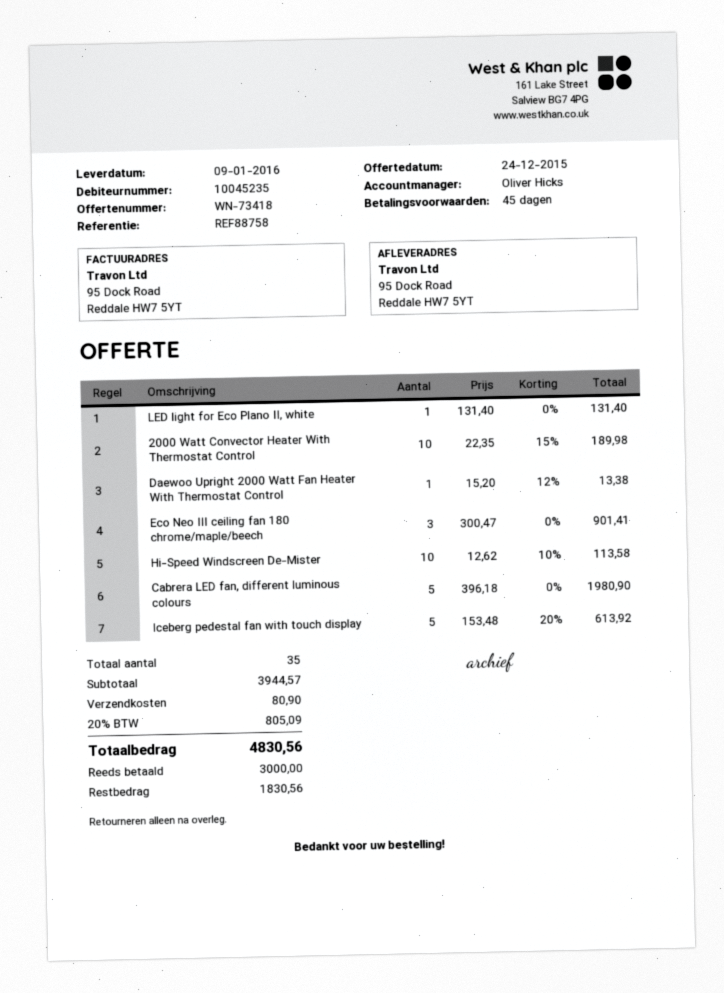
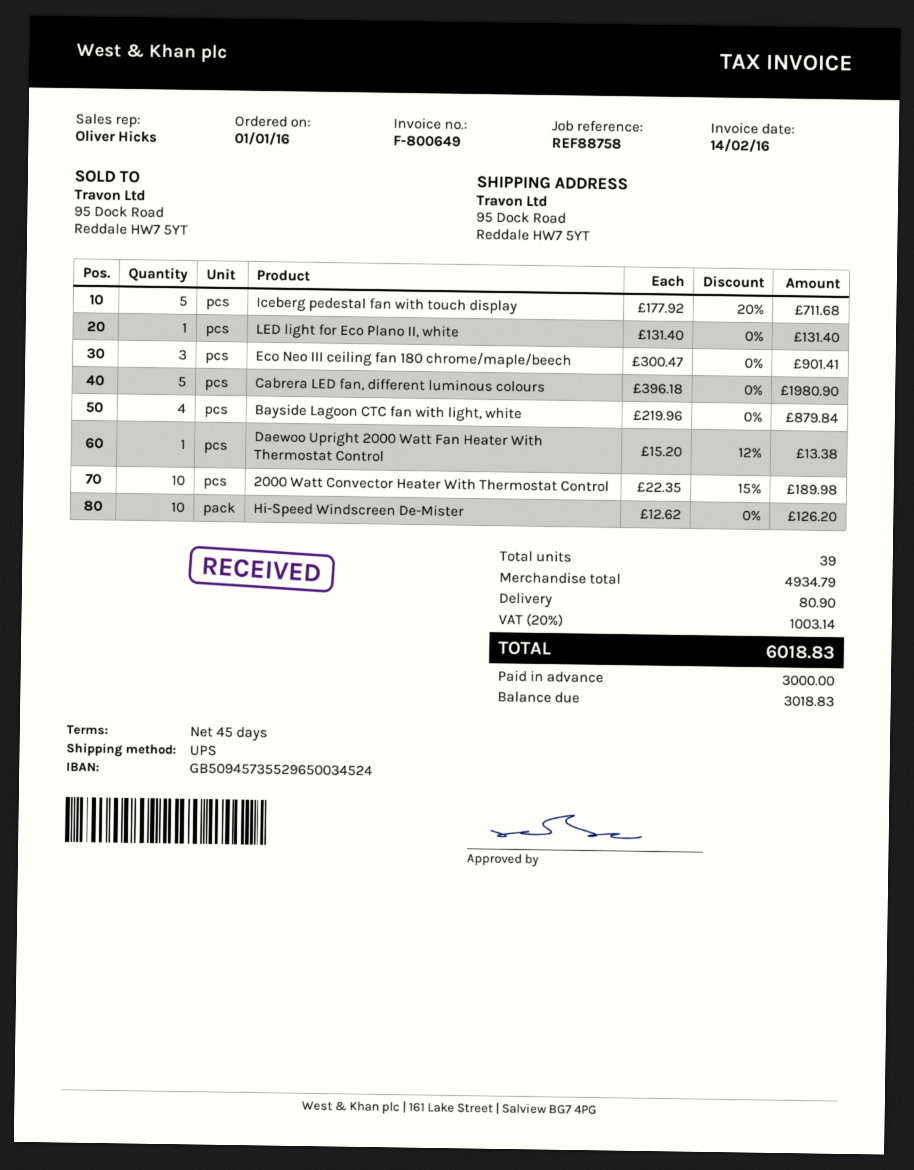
Hi-Speed Windscreen De-Mister: 10 x 12.62 - 10% = 113.58 -> 10 x 12.62 = 126.20
Iceberg pedestal fan with touch display: 5 x 153.48 - 20% = 613.92 -> 5 x 177.92 - 20% = 711.68
Bayside Lagoon CTC fan with light, white: none -> 4 x 219.96 = 879.84
total quantity: 35 -> 39
subtotal: 3944.57 -> 4934.79
tax: 20% = 805.09 -> 20% = 1003.14
total: 4830.56 -> 6018.83
balance: 1830.56 -> 3018.83

